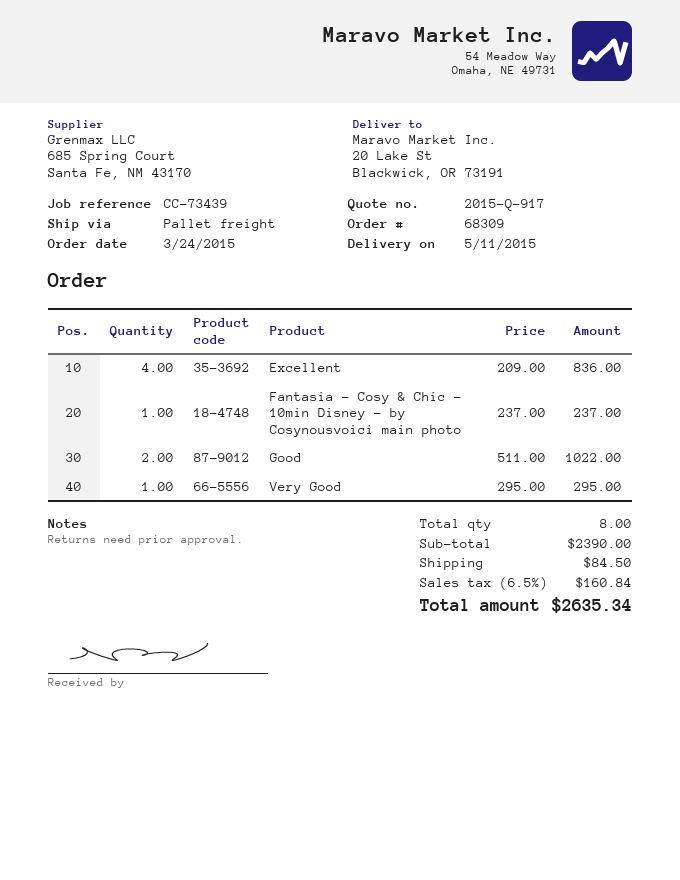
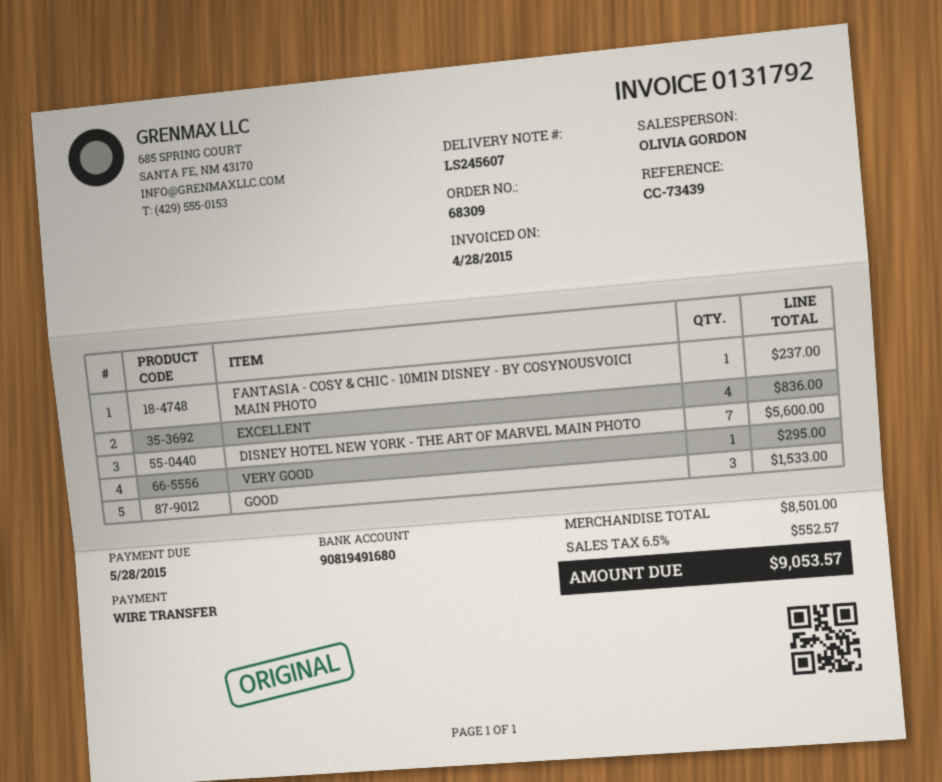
Good: 2 for 1022.00 -> 3 for 1533.00
DISNEY HOTEL NEW YORK - THE ART OF MARVEL MAIN PHOTO: none -> 7 for 5600.00
subtotal: 2390.00 -> 8501.00
shipping: 84.50 -> none
tax: 6.5% = 160.84 -> 6.5% = 552.57
total: 2635.34 -> 9053.57

